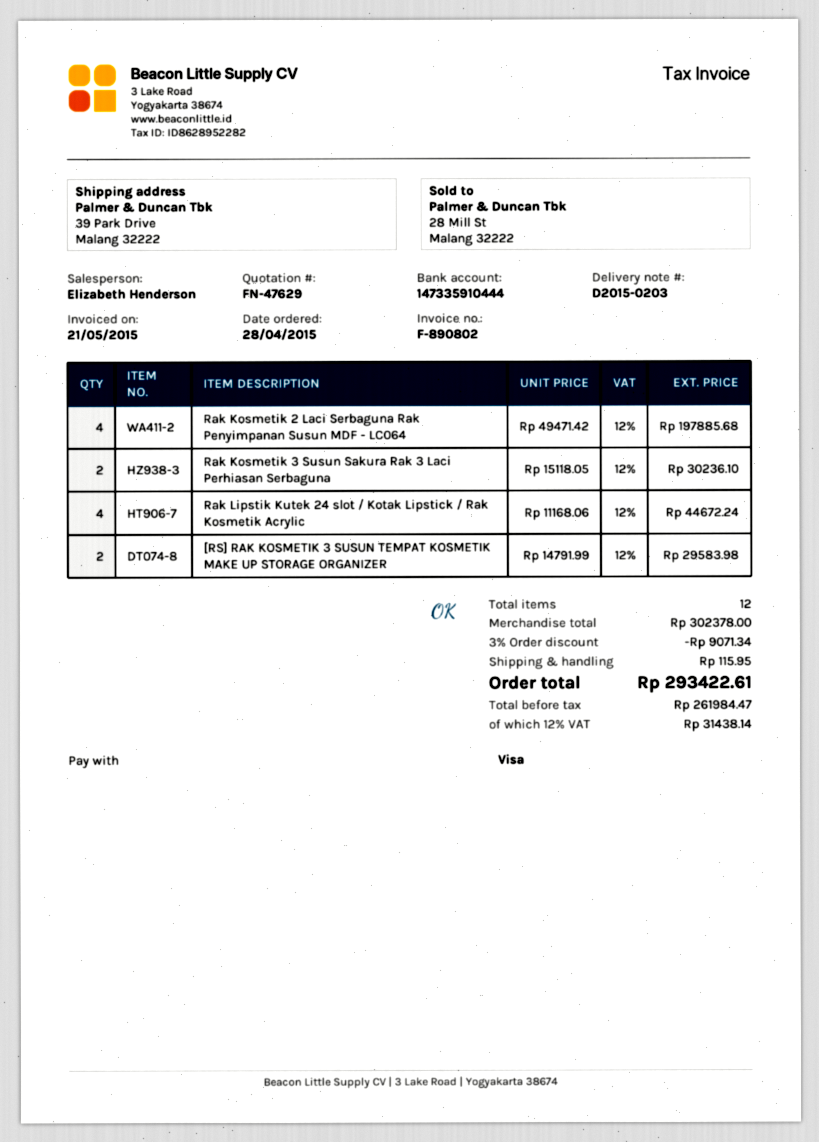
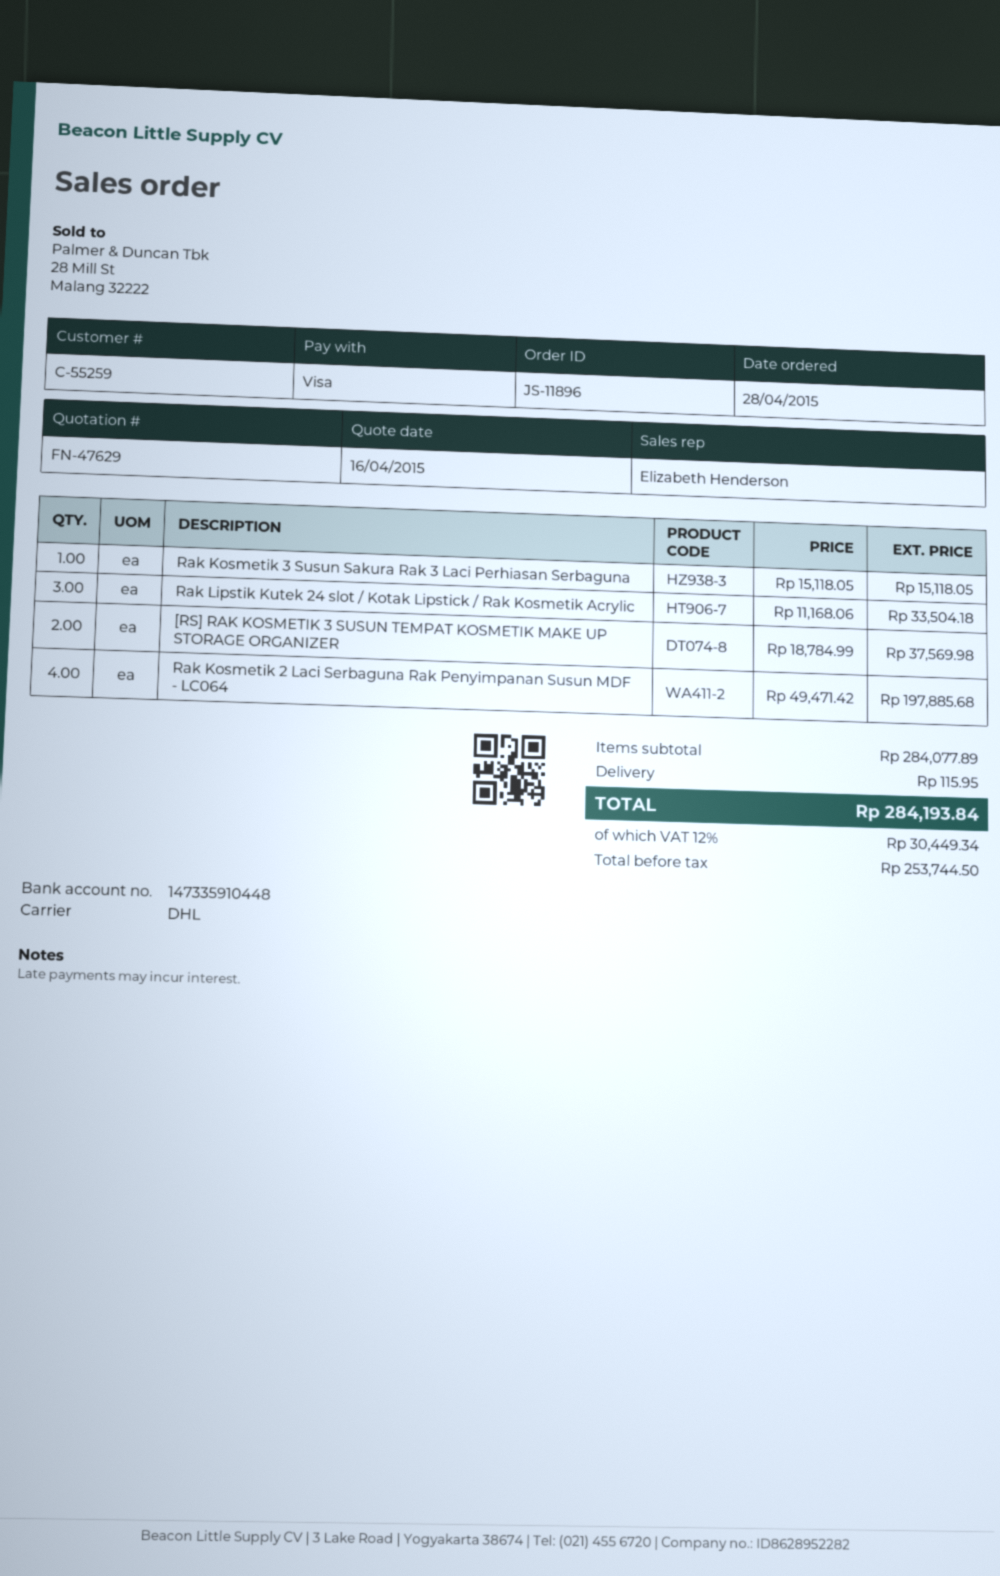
bank account: 147335910444 -> 147335910448
Rak Kosmetik 3 Susun Sakura Rak 3 Laci Perhiasan Serbaguna: 2 x 15118.05 = 30236.10 -> 1 x 15118.05 = 15118.05
Rak Lipstik Kutek 24 slot / Kotak Lipstick / Rak Kosmetik Acrylic: 4 x 11168.06 = 44672.24 -> 3 x 11168.06 = 33504.18
[RS] RAK KOSMETIK 3 SUSUN TEMPAT KOSMETIK MAKE UP STORAGE ORGANIZER: 2 x 14791.99 = 29583.98 -> 2 x 18784.99 = 37569.98
subtotal: 302378.00 -> 284077.89
discount: 3% = 9071.34 -> none
net: 261984.47 -> 253744.50
tax: 12% = 31438.14 -> 12% = 30449.34
total: 293422.61 -> 284193.84

